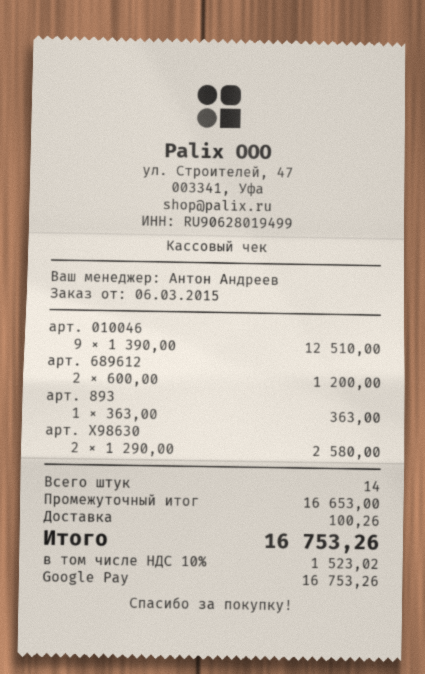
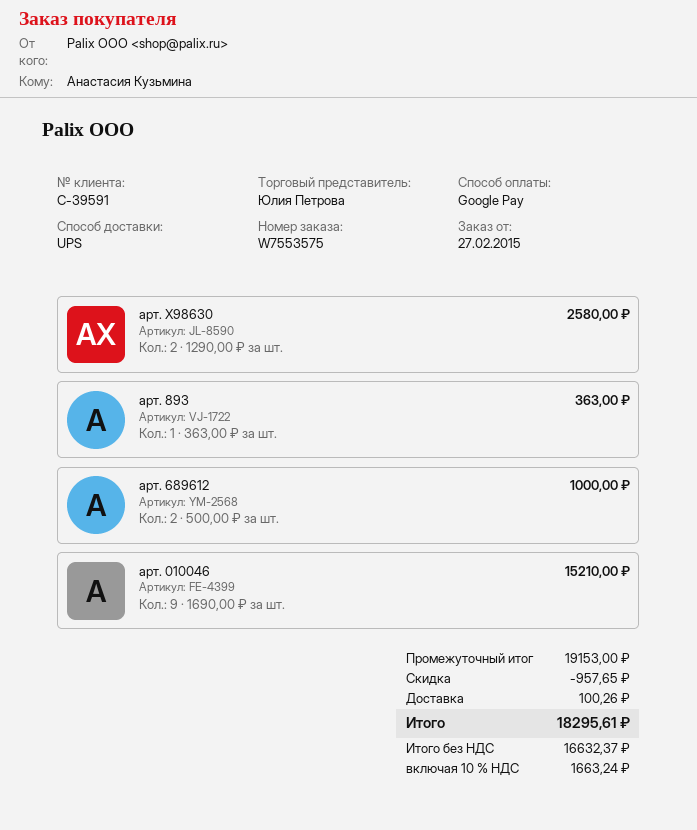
order date: 2015-03-06 -> 2015-02-27
sales rep: Антон Андреев -> Юлия Петрова
арт. 010046: 9 x 1390.00 = 12510.00 -> 9 x 1690.00 = 15210.00
арт. 689612: 2 x 600.00 = 1200.00 -> 2 x 500.00 = 1000.00
subtotal: 16653.00 -> 19153.00
discount: none -> 957.65
tax: 10% = 1523.02 -> 10% = 1663.24
total: 16753.26 -> 18295.61

